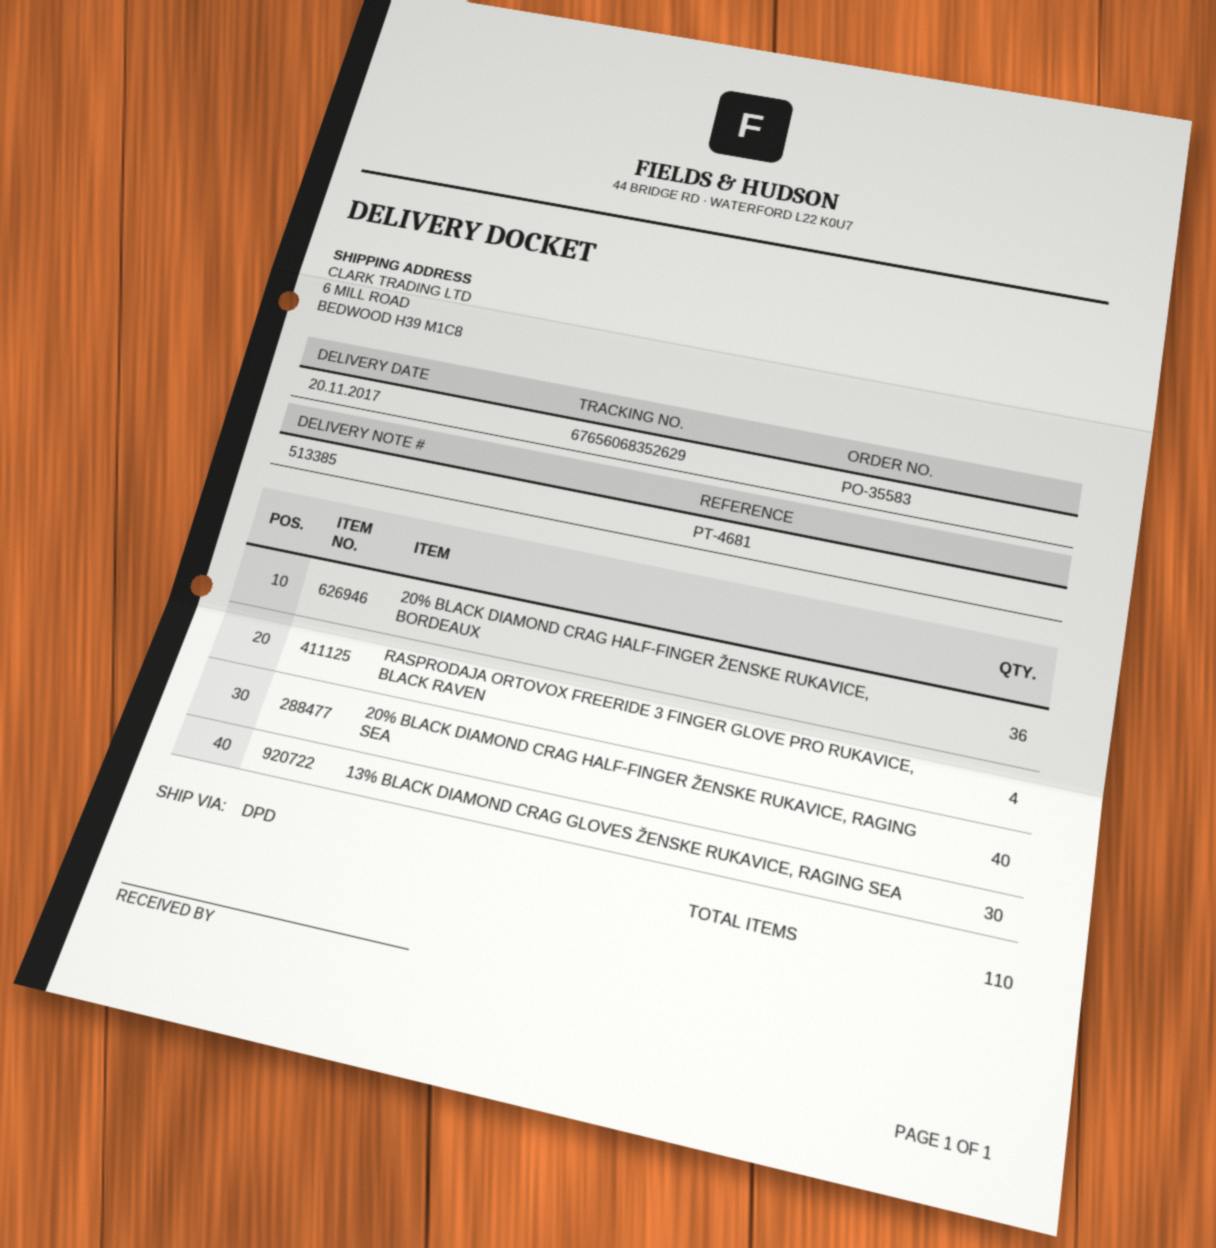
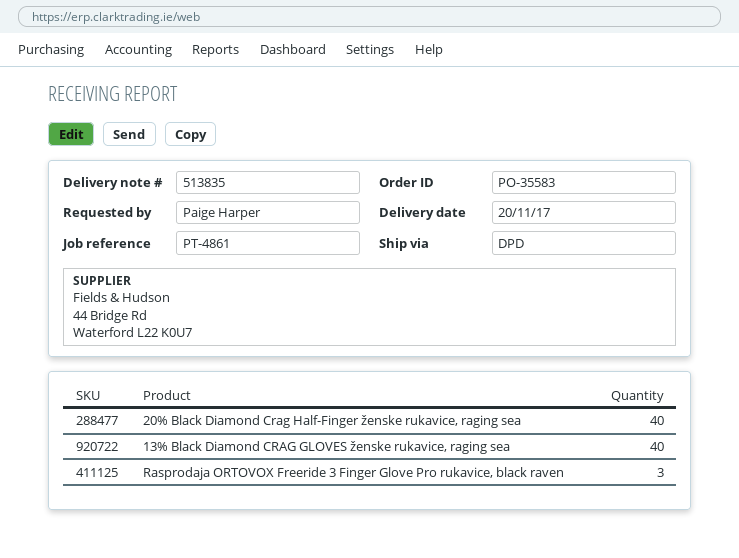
delivery note number: 513385 -> 513835
reference: PT-4681 -> PT-4861
20% BLACK DIAMOND CRAG HALF-FINGER ŽENSKE RUKAVICE, BORDEAUX: 36 -> none
RASPRODAJA ORTOVOX FREERIDE 3 FINGER GLOVE PRO RUKAVICE, BLACK RAVEN: 4 -> 3
13% BLACK DIAMOND CRAG GLOVES ŽENSKE RUKAVICE, RAGING SEA: 30 -> 40

